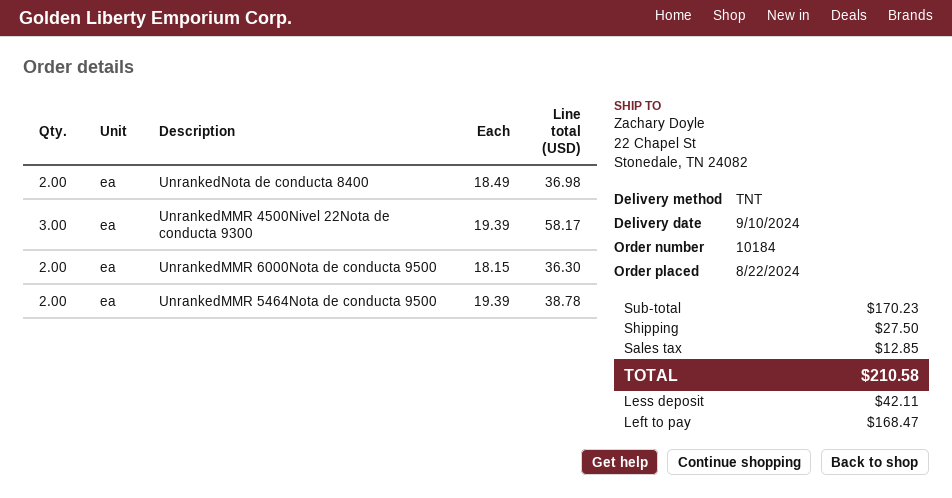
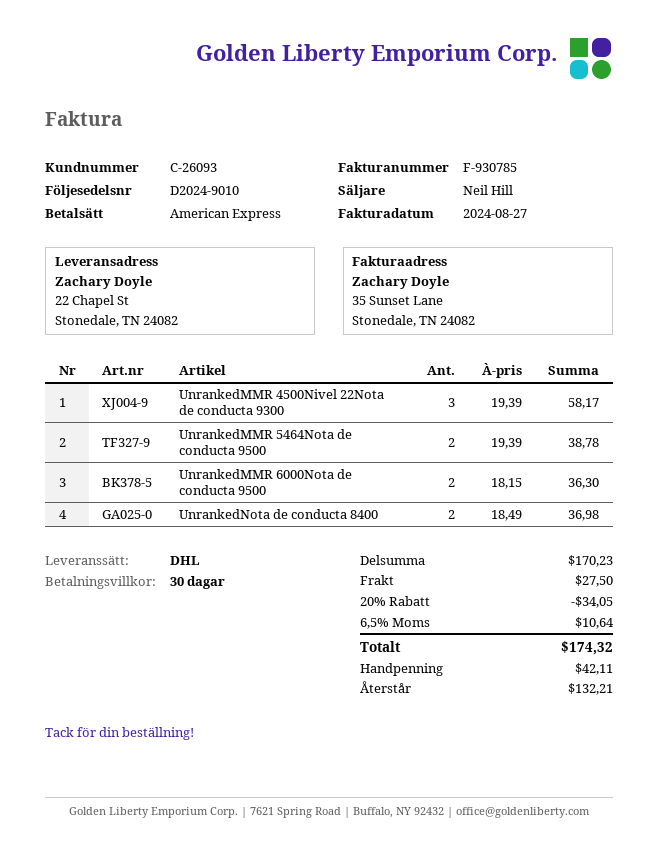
shipping method: TNT -> DHL
discount: none -> 20% = 34.05
tax: 12.85 -> 10.64
total: 210.58 -> 174.32
balance: 168.47 -> 132.21

